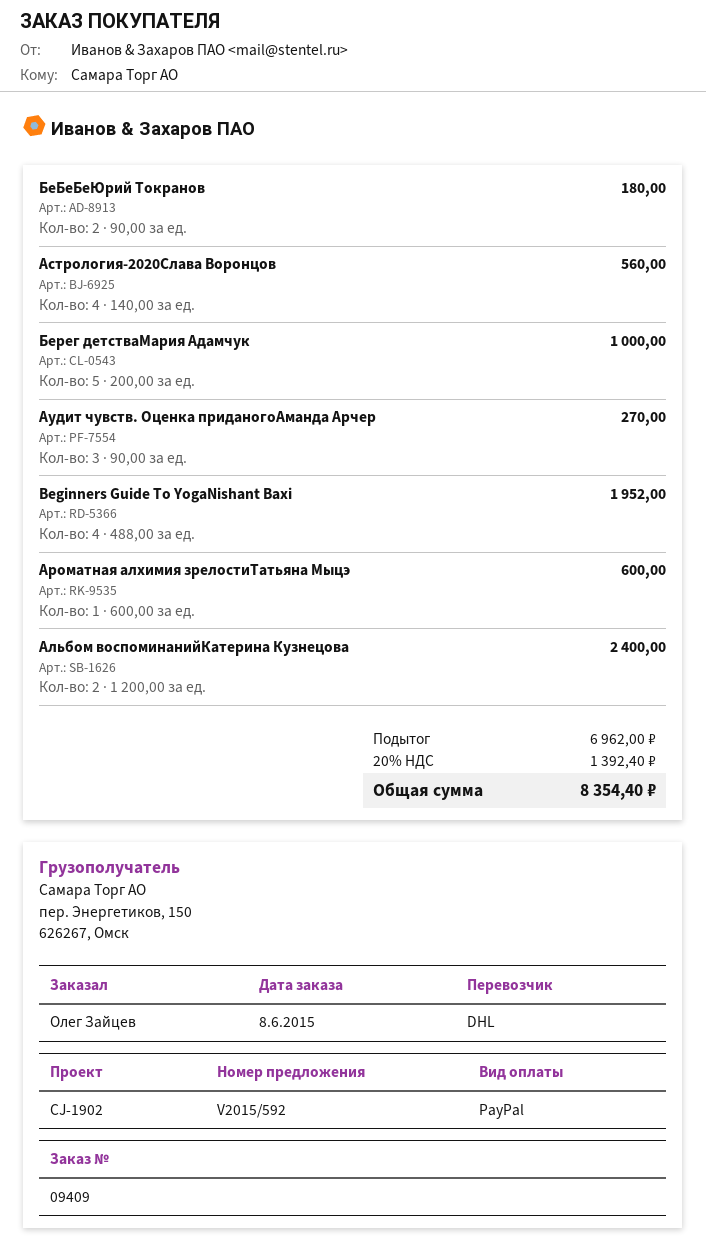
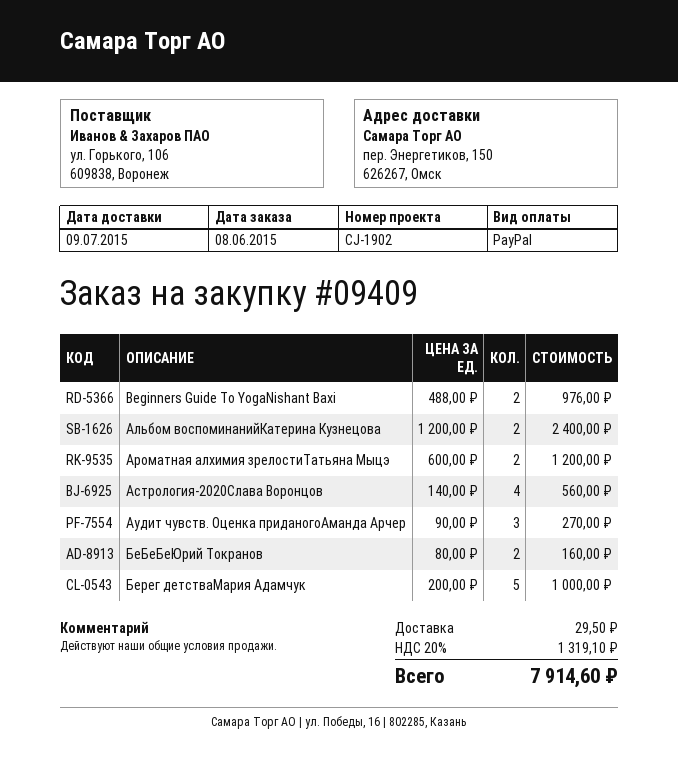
БеБеБеЮрий Токранов: 2 x 90.00 = 180.00 -> 2 x 80.00 = 160.00
Beginners Guide To YogaNishant Baxi: 4 x 488.00 = 1952.00 -> 2 x 488.00 = 976.00
Ароматная алхимия зрелостиТатьяна Мыцэ: 1 x 600.00 = 600.00 -> 2 x 600.00 = 1200.00
shipping: none -> 29.50
tax: 20% = 1392.40 -> 20% = 1319.10
total: 8354.40 -> 7914.60

